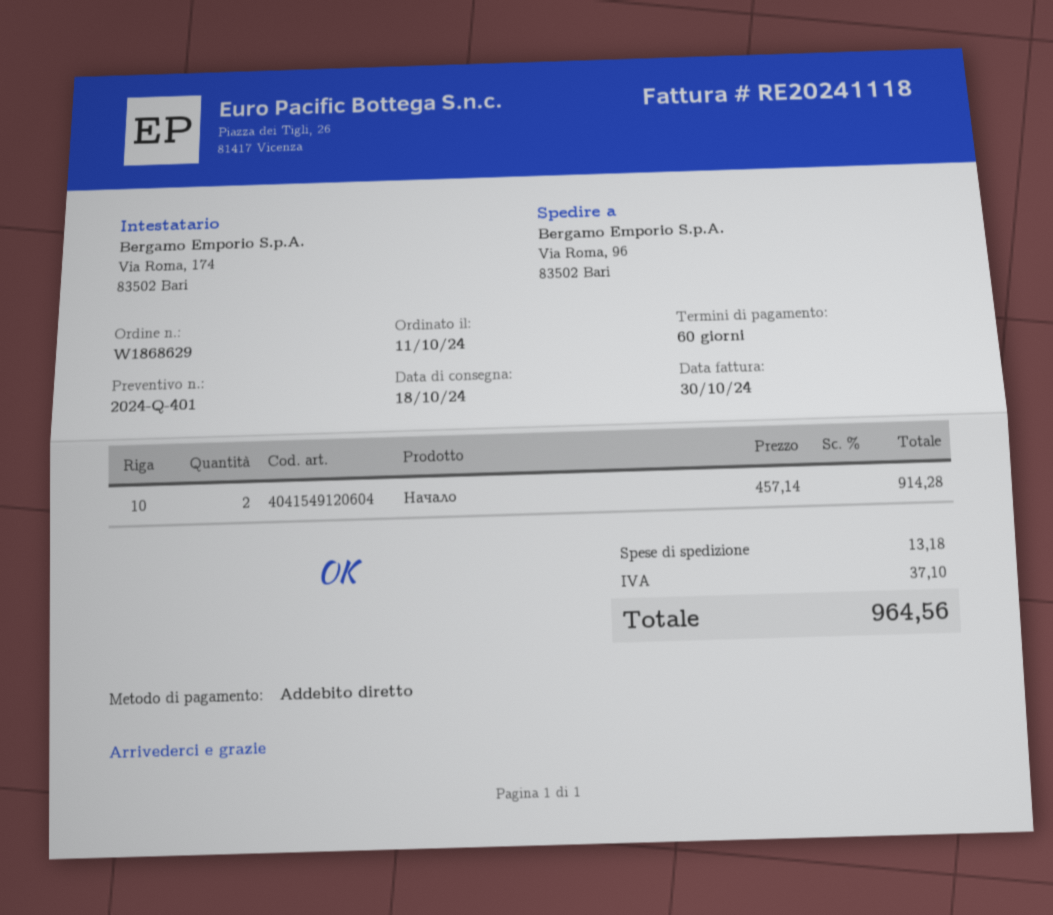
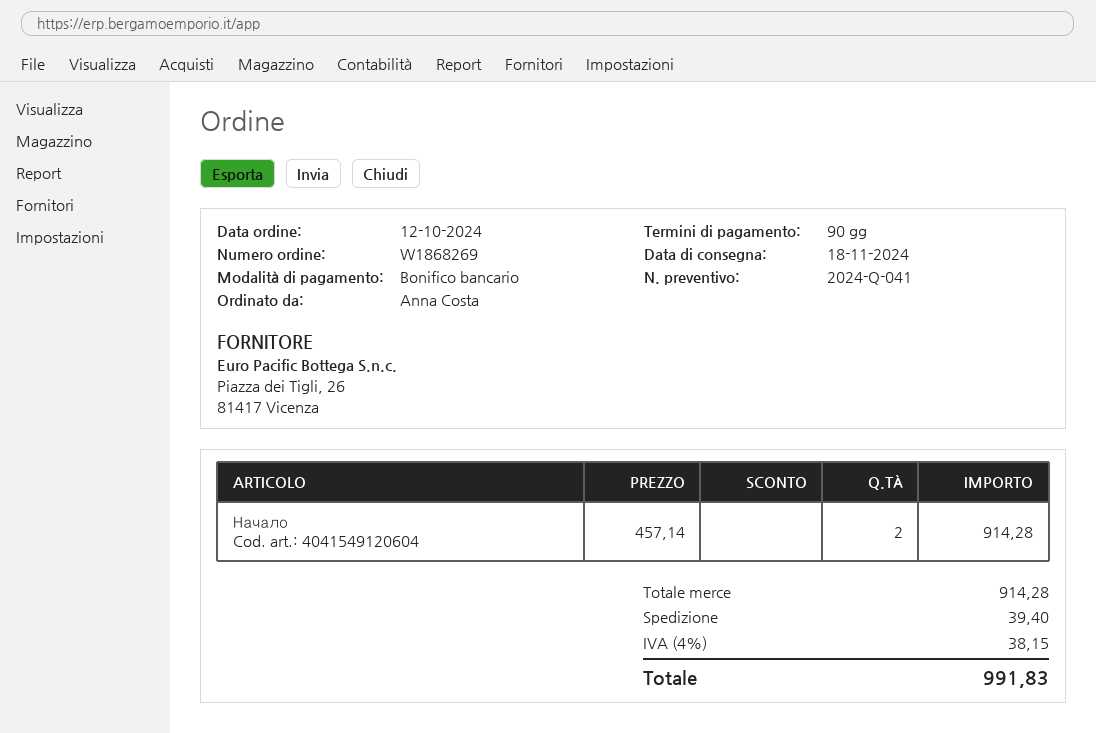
quote number: 2024-Q-401 -> 2024-Q-041
order number: W1868629 -> W1868269
order date: 2024-10-11 -> 2024-10-12
delivery date: 2024-10-18 -> 2024-11-18
payment terms: 60 days -> 90 days
payment method: direct debit -> bank transfer
shipping: 13.18 -> 39.40
tax: 37.10 -> 38.15
total: 964.56 -> 991.83

